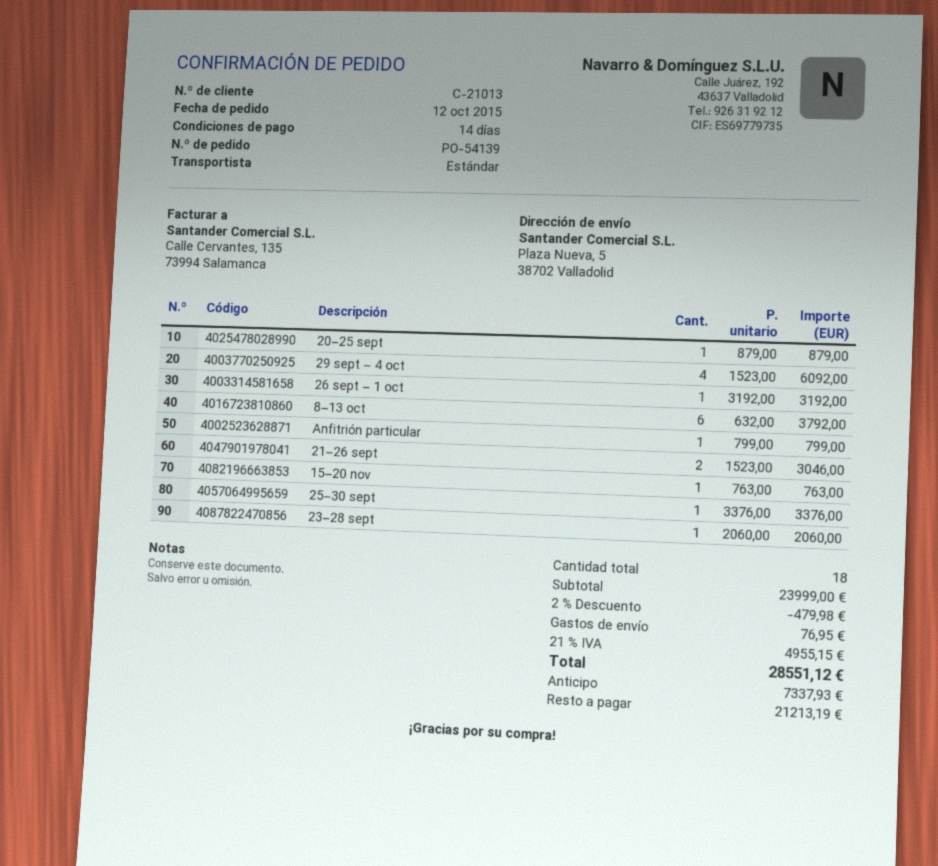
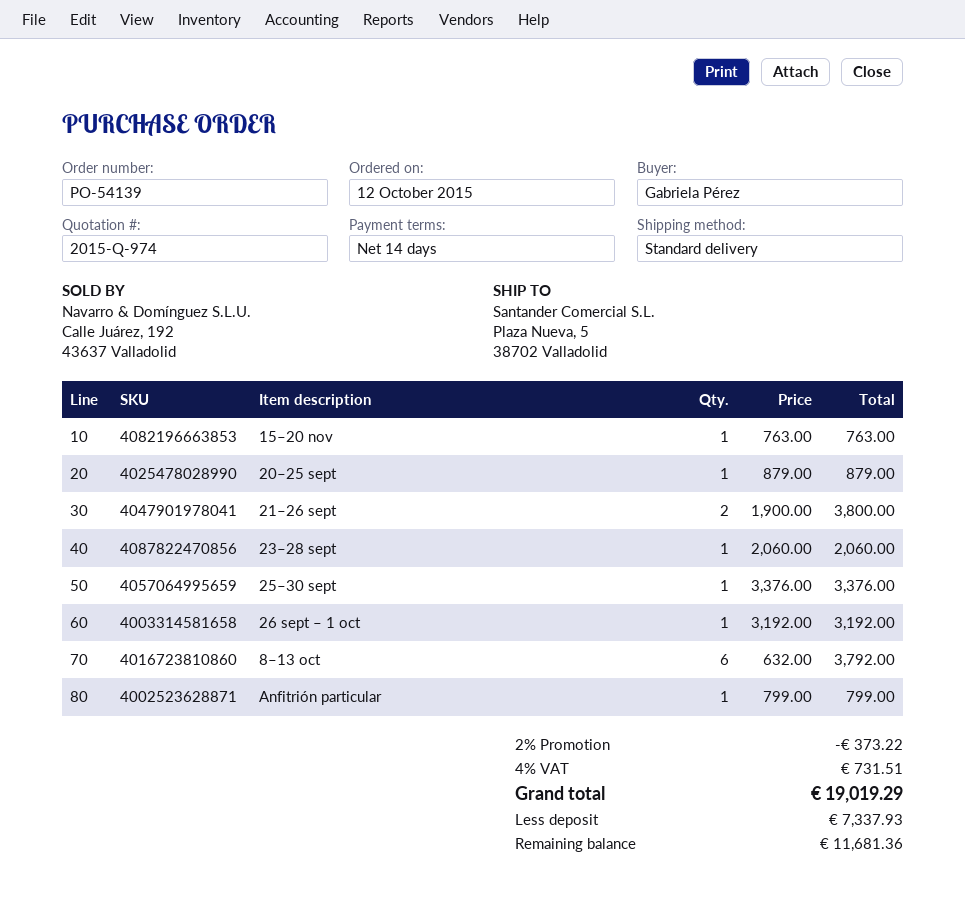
29 sept – 4 oct: 4 x 1523.00 = 6092.00 -> none
21–26 sept: 2 x 1523.00 = 3046.00 -> 2 x 1900.00 = 3800.00
discount: 2% = 479.98 -> 2% = 373.22
shipping: 76.95 -> none
tax: 21% = 4955.15 -> 4% = 731.51
total: 28551.12 -> 19019.29
balance: 21213.19 -> 11681.36

